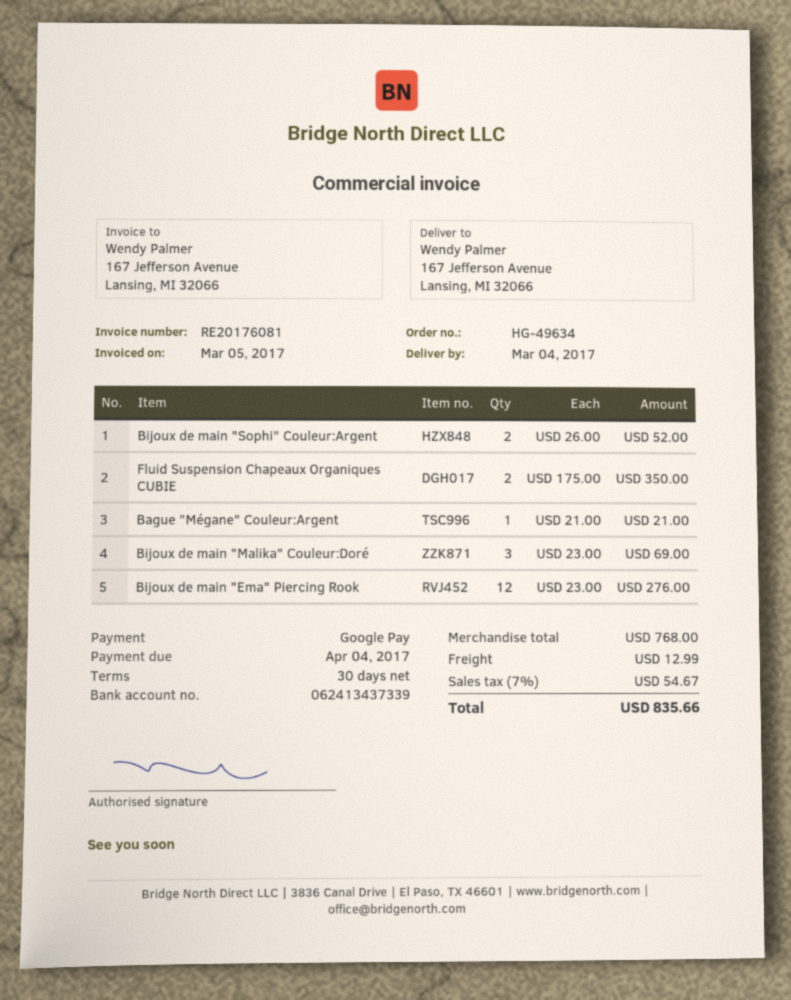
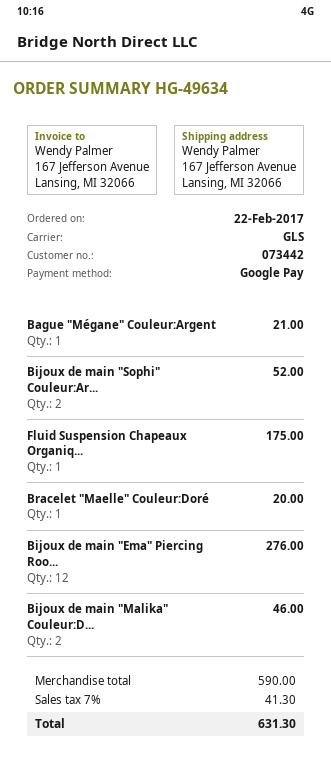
Fluid Suspension Chapeaux Organiques CUBIE: 2 for 350.00 -> 1 for 175.00
Bijoux de main "Malika" Couleur:Doré: 3 for 69.00 -> 2 for 46.00
Bracelet "Maelle" Couleur:Doré: none -> 1 for 20.00
subtotal: 768.00 -> 590.00
shipping: 12.99 -> none
tax: 7% = 54.67 -> 7% = 41.30
total: 835.66 -> 631.30

